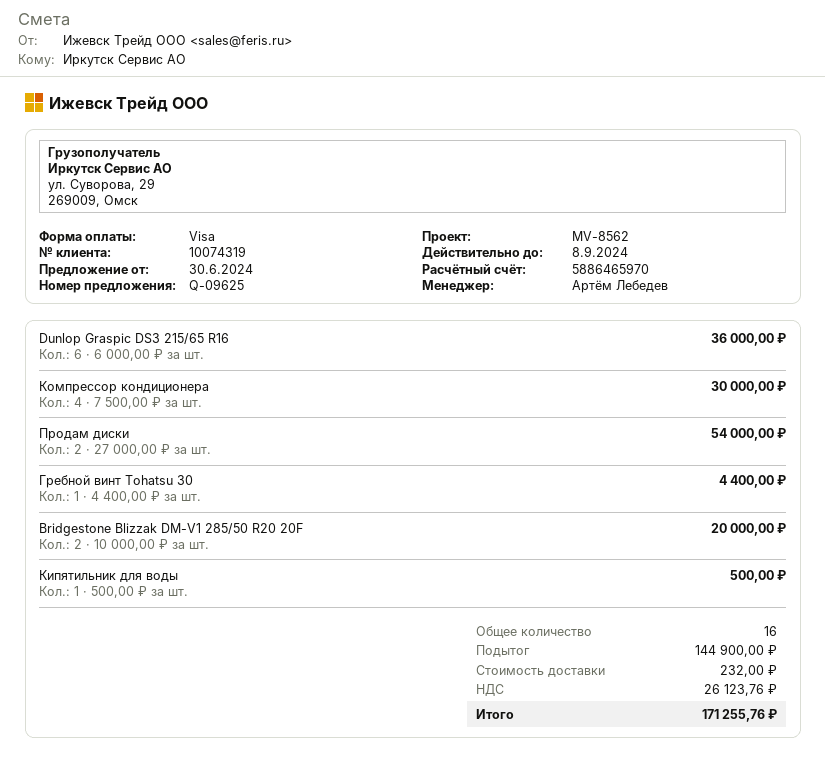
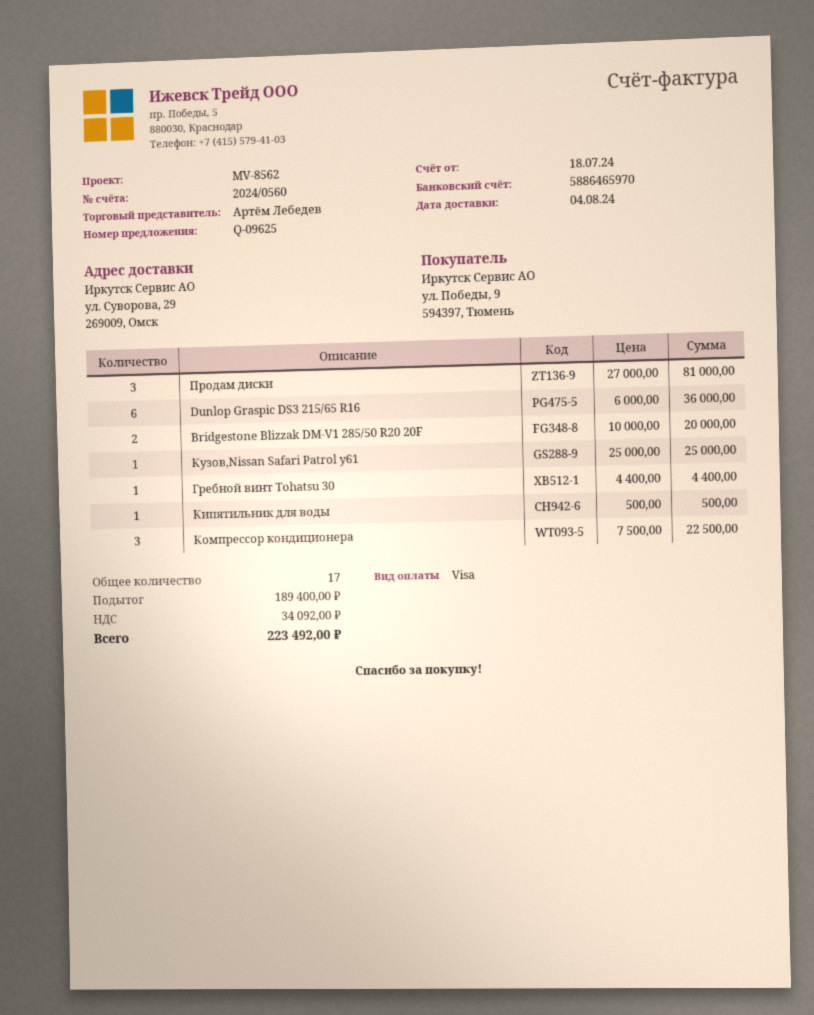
Компрессор кондиционера: 4 x 7500.00 = 30000.00 -> 3 x 7500.00 = 22500.00
Продам диски: 2 x 27000.00 = 54000.00 -> 3 x 27000.00 = 81000.00
Кузов,Nissan Safari Patrol y61: none -> 1 x 25000.00 = 25000.00
total quantity: 16 -> 17
subtotal: 144900.00 -> 189400.00
shipping: 232.00 -> none
tax: 26123.76 -> 34092.00
total: 171255.76 -> 223492.00

